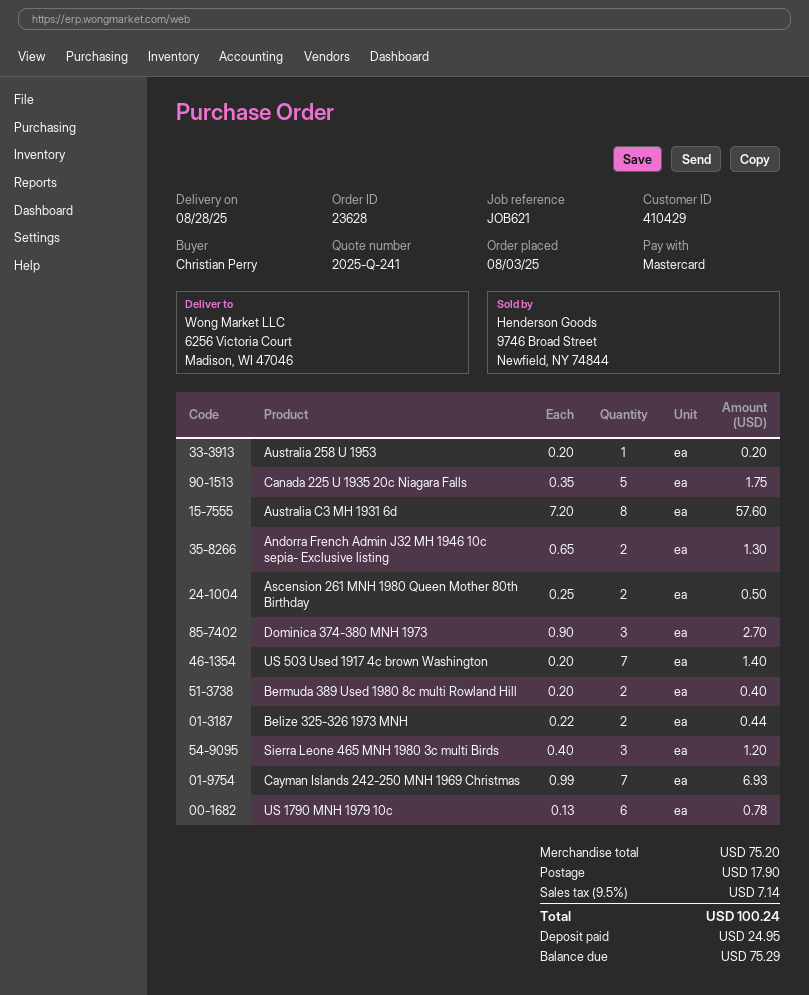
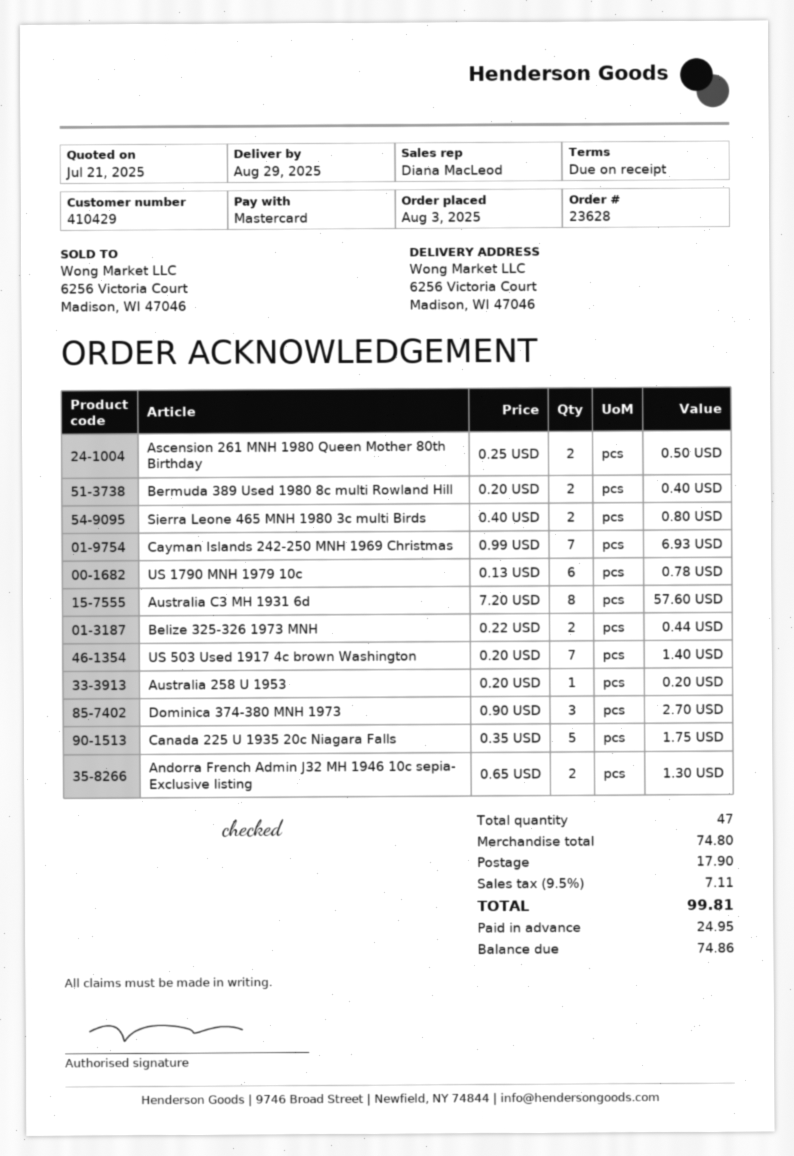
delivery date: 2025-08-28 -> 2025-08-29
Sierra Leone 465 MNH 1980 3c multi Birds: 3 x 0.40 = 1.20 -> 2 x 0.40 = 0.80
subtotal: 75.20 -> 74.80
tax: 9.5% = 7.14 -> 9.5% = 7.11
total: 100.24 -> 99.81
balance: 75.29 -> 74.86

